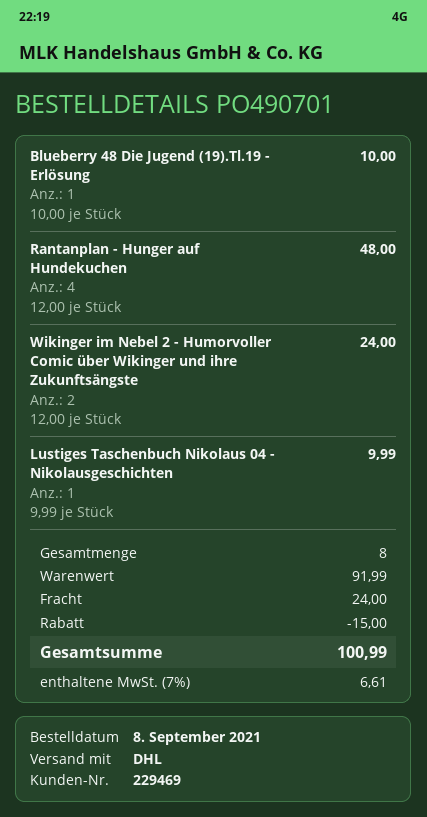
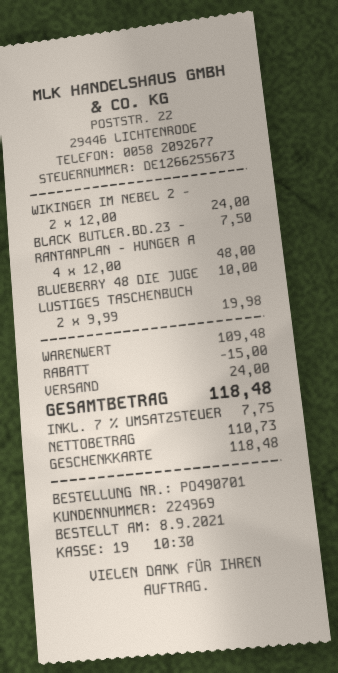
customer number: 229469 -> 224969
Lustiges Taschenbuch Nikolaus 04 - Nikolausgeschichten: 1 x 9.99 = 9.99 -> 2 x 9.99 = 19.98
BLACK BUTLER.BD.23 -: none -> 1 x 7.50 = 7.50
subtotal: 91.99 -> 109.48
tax: 7% = 6.61 -> 7% = 7.75
total: 100.99 -> 118.48

